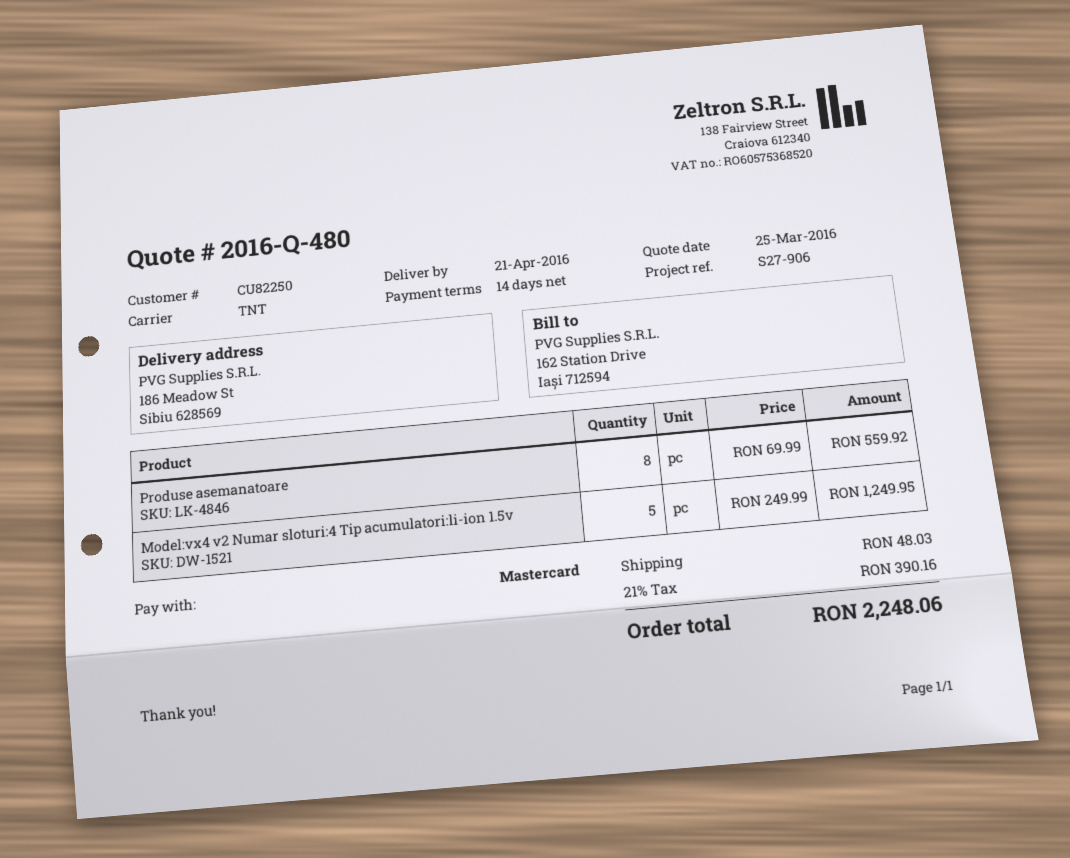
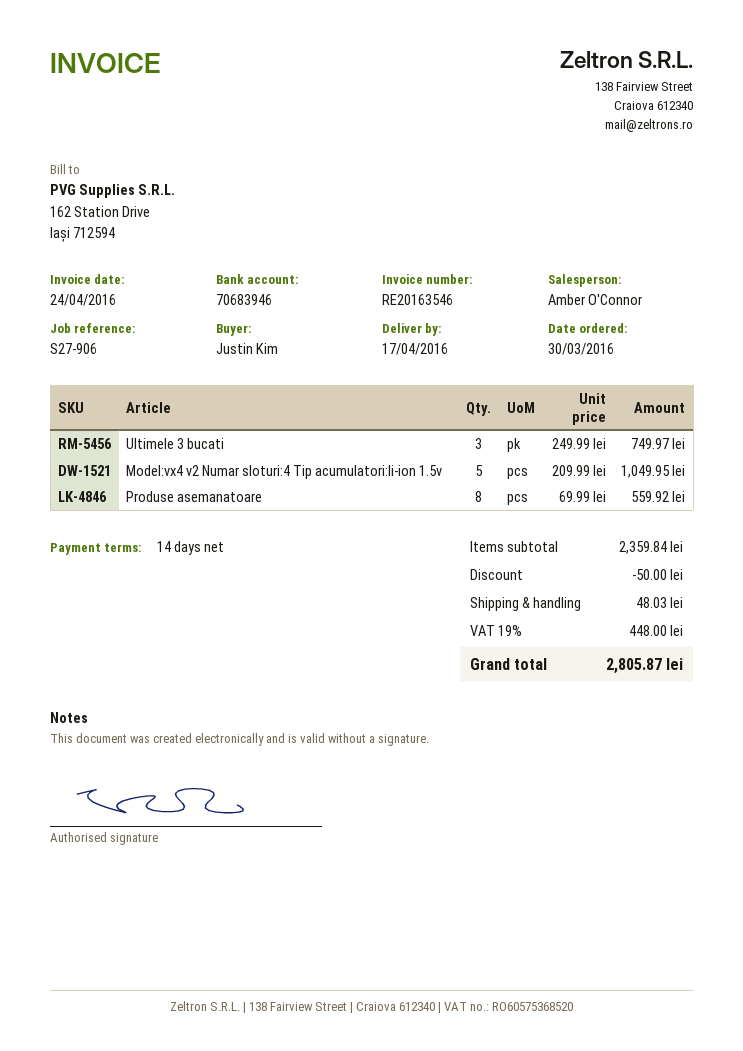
delivery date: 2016-04-21 -> 2016-04-17
Model:vx4 v2 Numar sloturi:4 Tip acumulatori:li-ion 1.5v: 5 x 249.99 = 1249.95 -> 5 x 209.99 = 1049.95
Ultimele 3 bucati: none -> 3 x 249.99 = 749.97
discount: none -> 50.00
tax: 21% = 390.16 -> 19% = 448.00
total: 2248.06 -> 2805.87

